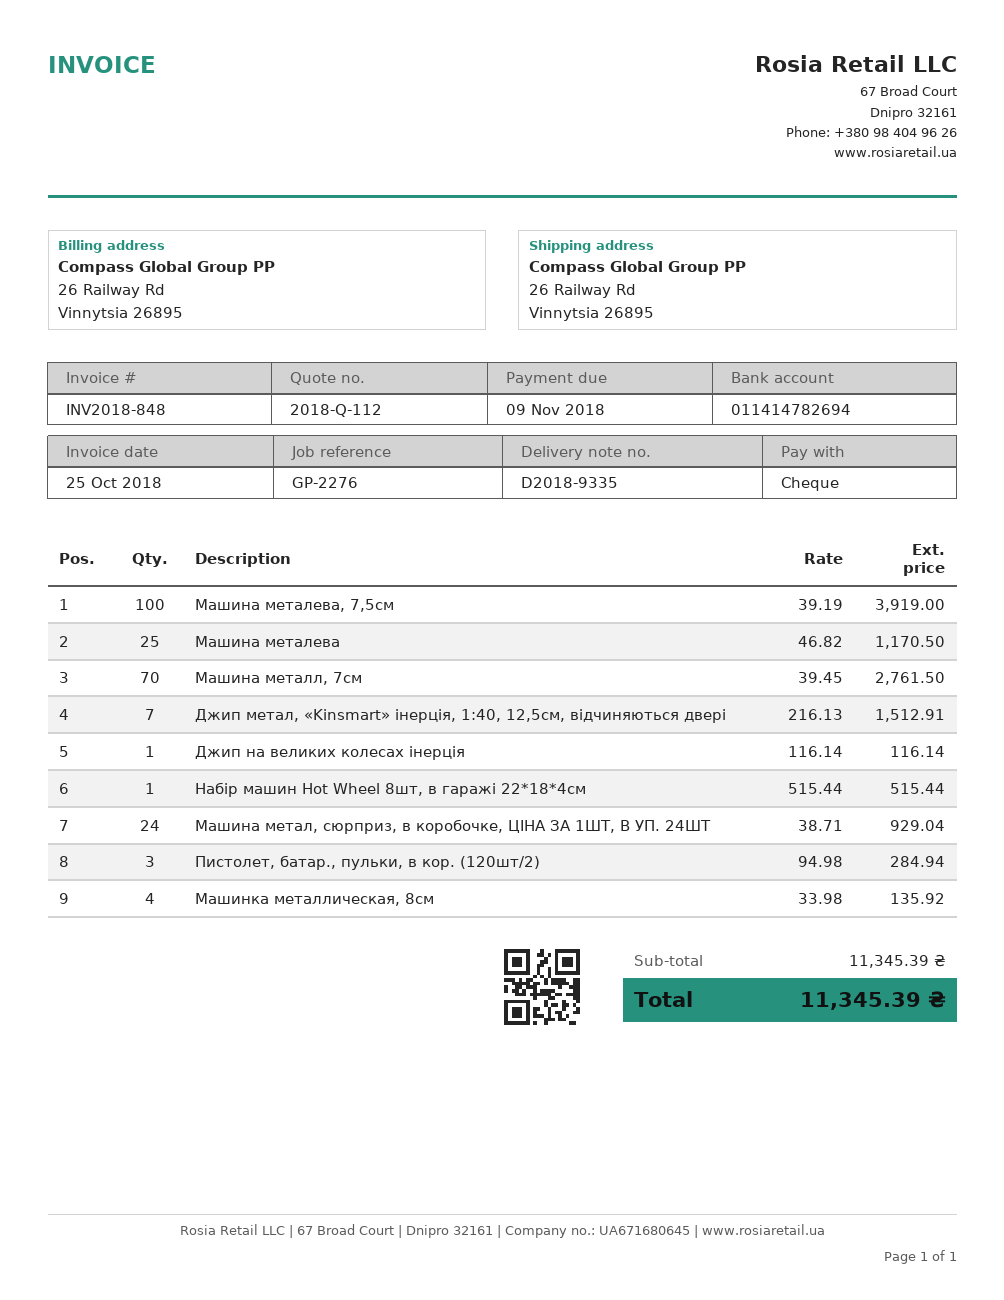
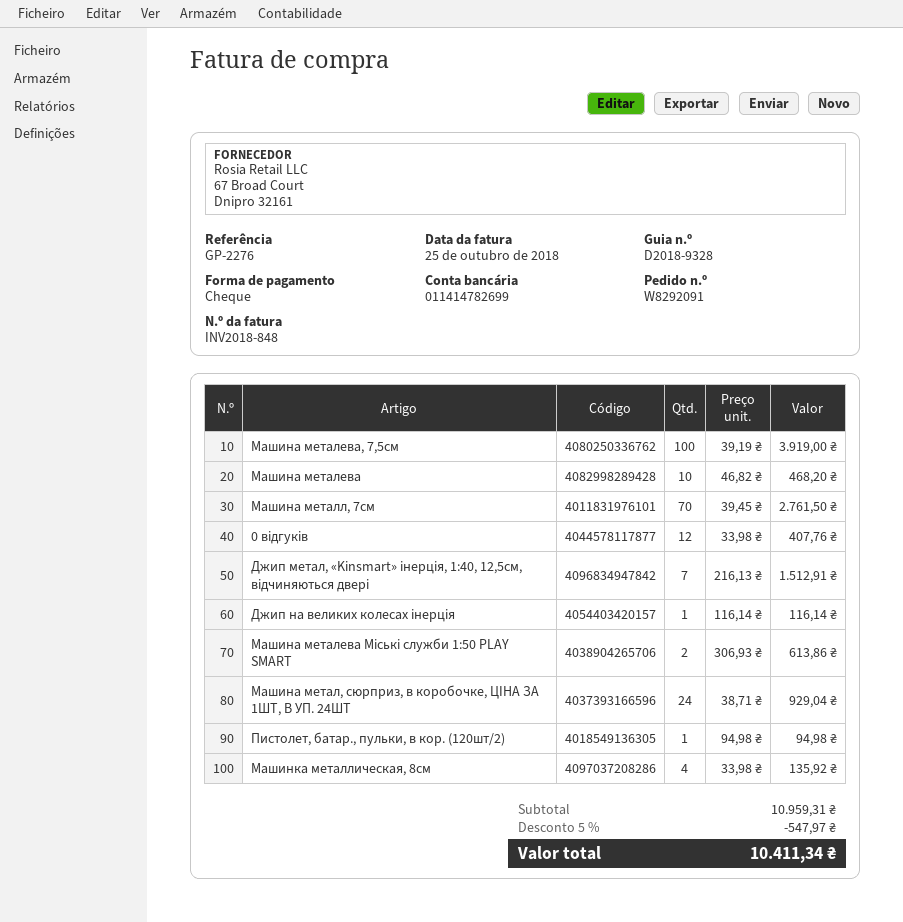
delivery note number: D2018-9335 -> D2018-9328
bank account: 011414782694 -> 011414782699
Машина металева: 25 x 46.82 = 1170.50 -> 10 x 46.82 = 468.20
Набір машин Hot Wheel 8шт, в гаражі 22*18*4см: 1 x 515.44 = 515.44 -> none
Пистолет, батар., пульки, в кор. (120шт/2): 3 x 94.98 = 284.94 -> 1 x 94.98 = 94.98
0 відгуків: none -> 12 x 33.98 = 407.76
Машина металева Міські служби 1:50 PLAY SMART: none -> 2 x 306.93 = 613.86
subtotal: 11345.39 -> 10959.31
discount: none -> 5% = 547.97
total: 11345.39 -> 10411.34

